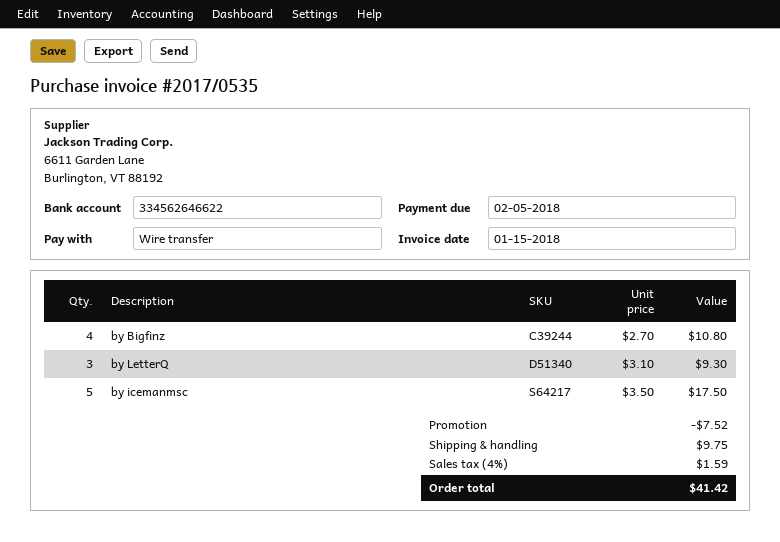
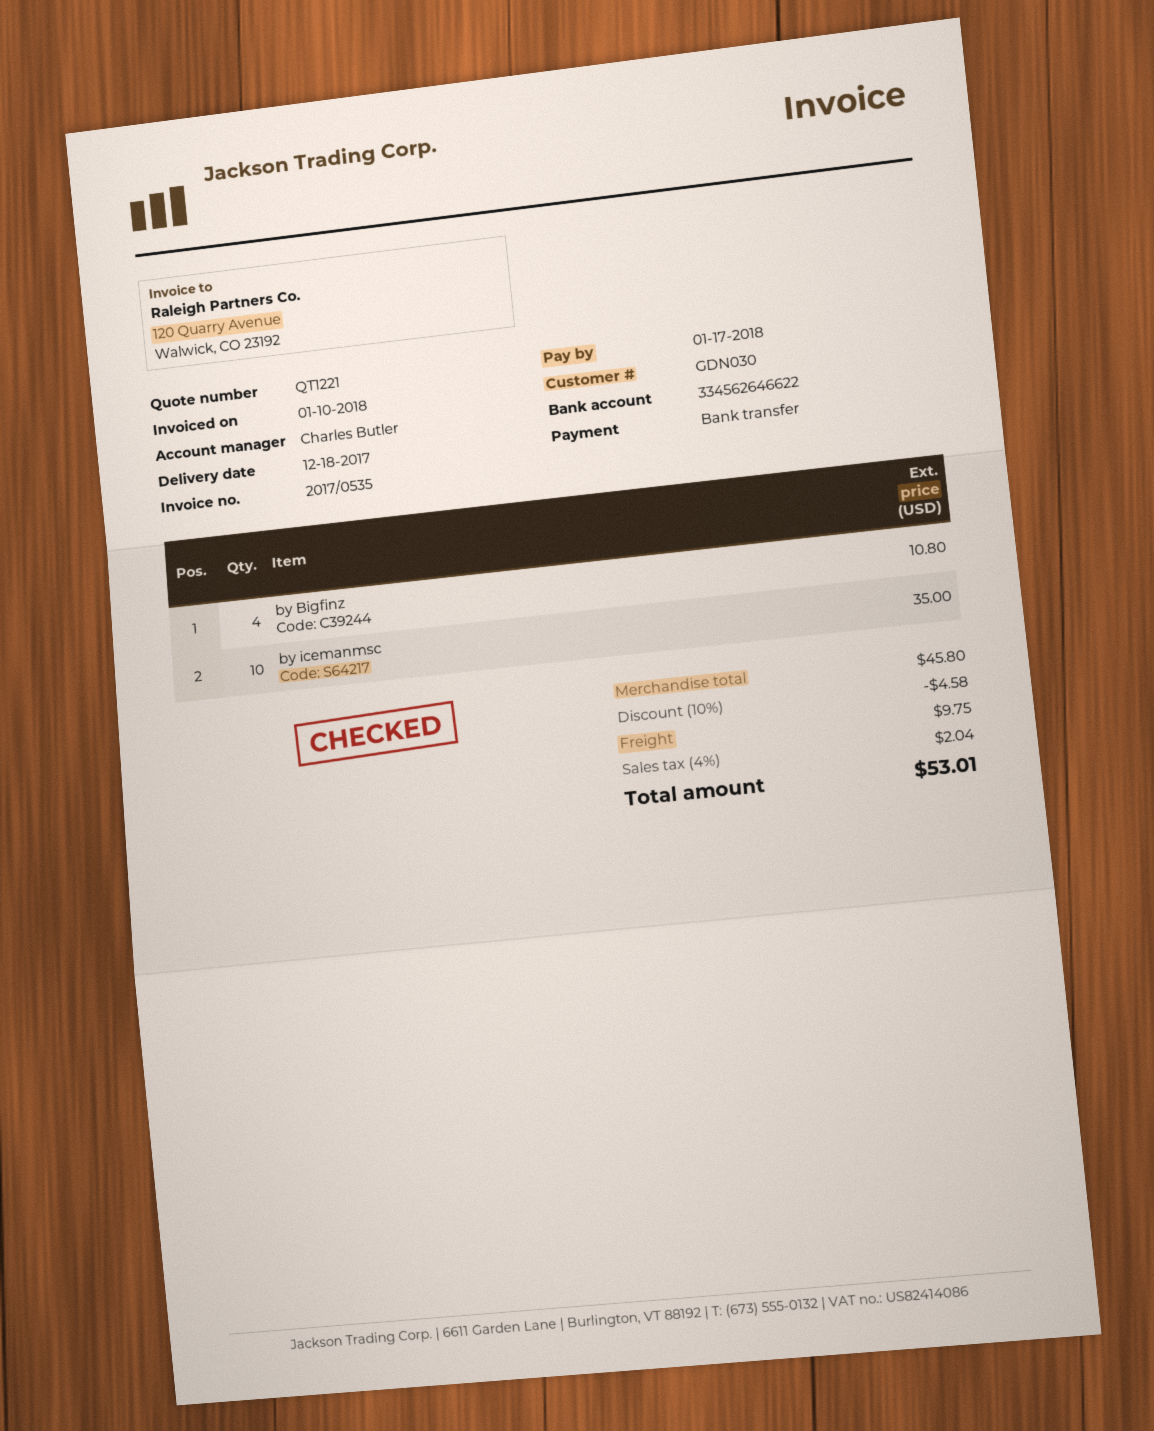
invoice date: 2018-01-15 -> 2018-01-10
due date: 2018-02-05 -> 2018-01-17
by LetterQ: 3 for 9.30 -> none
by icemanmsc: 5 for 17.50 -> 10 for 35.00
discount: 7.52 -> 4.58
tax: 4% = 1.59 -> 4% = 2.04
total: 41.42 -> 53.01

